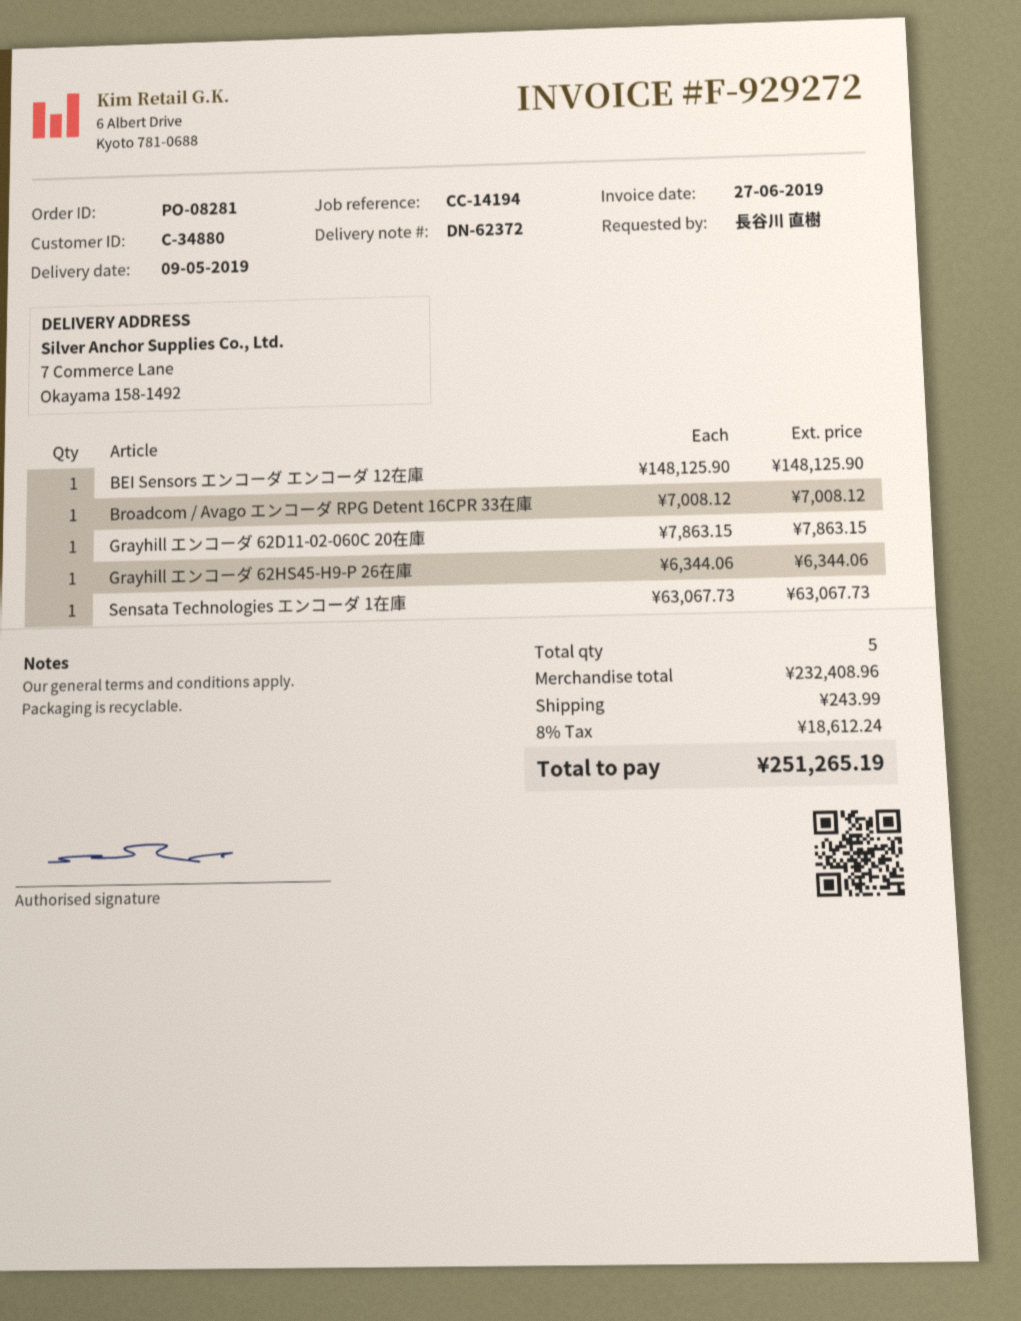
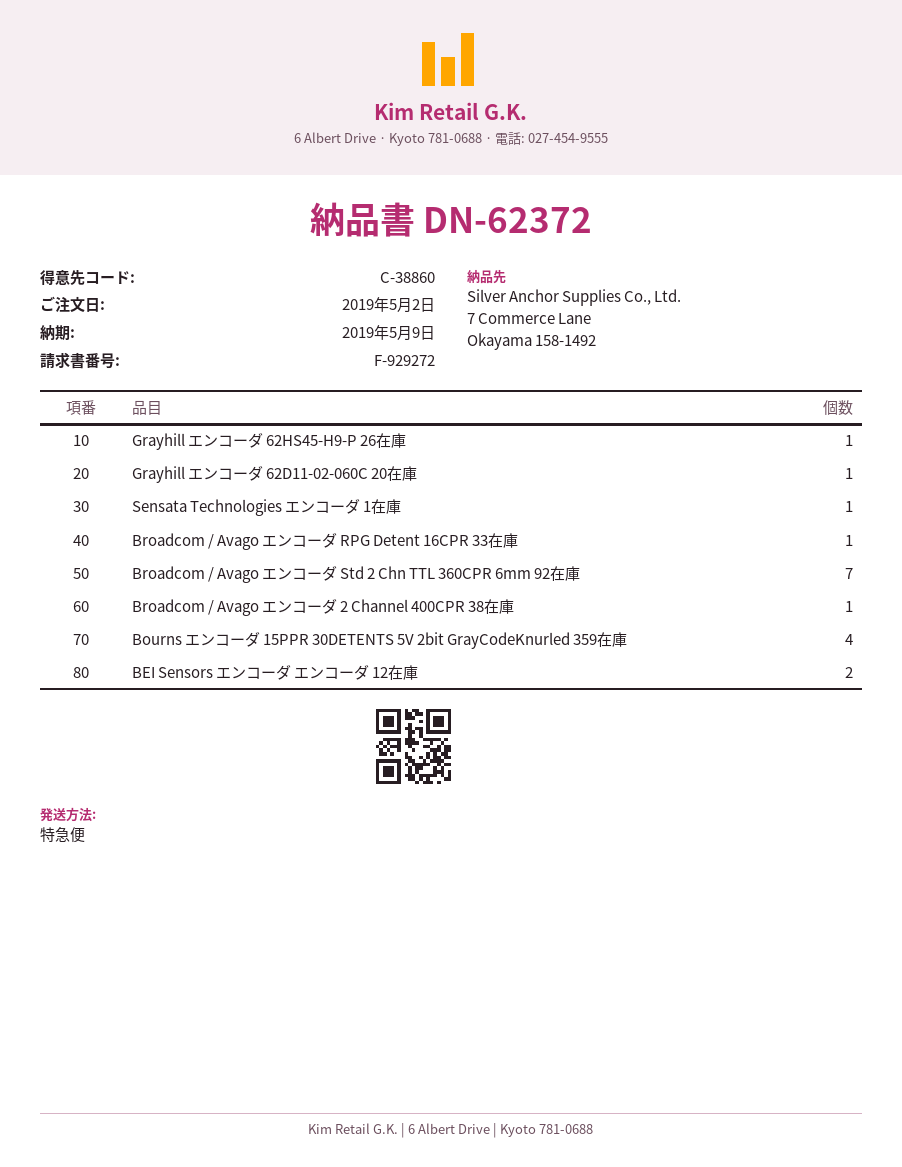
customer number: C-34880 -> C-38860
BEI Sensors エンコーダ エンコーダ 12在庫: 1 -> 2
Broadcom / Avago エンコーダ Std 2 Chn TTL 360CPR 6mm 92在庫: none -> 7
Broadcom / Avago エンコーダ 2 Channel 400CPR 38在庫: none -> 1
Bourns エンコーダ 15PPR 30DETENTS 5V 2bit GrayCodeKnurled 359在庫: none -> 4

